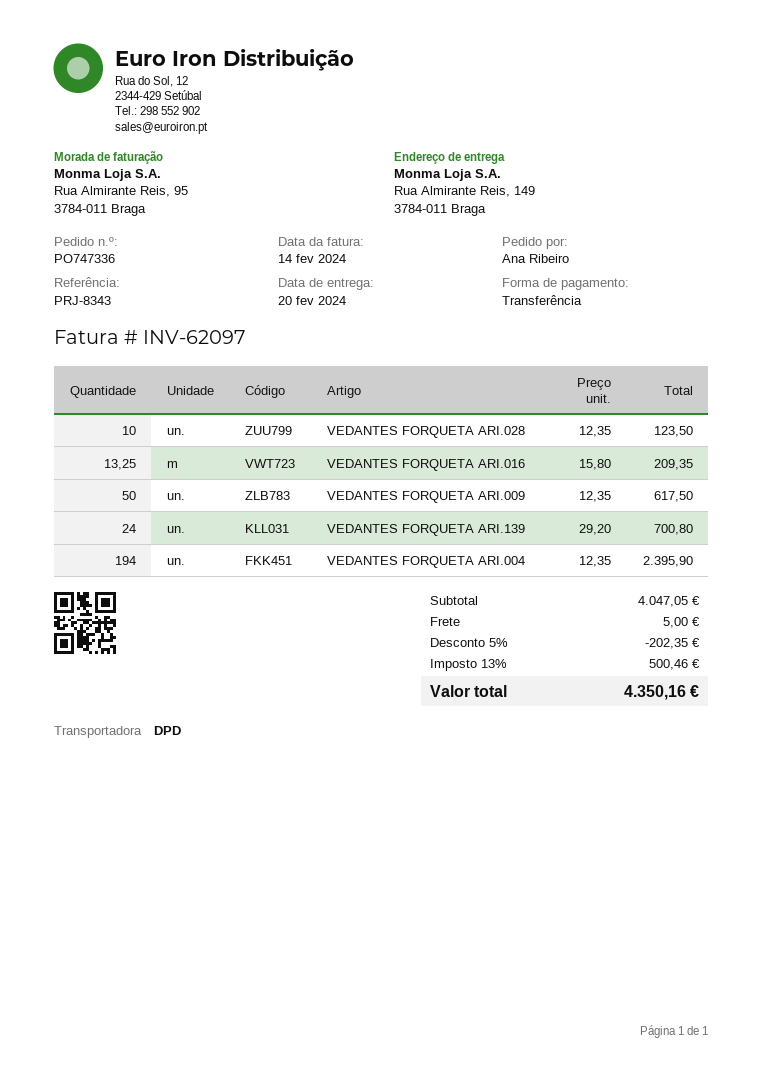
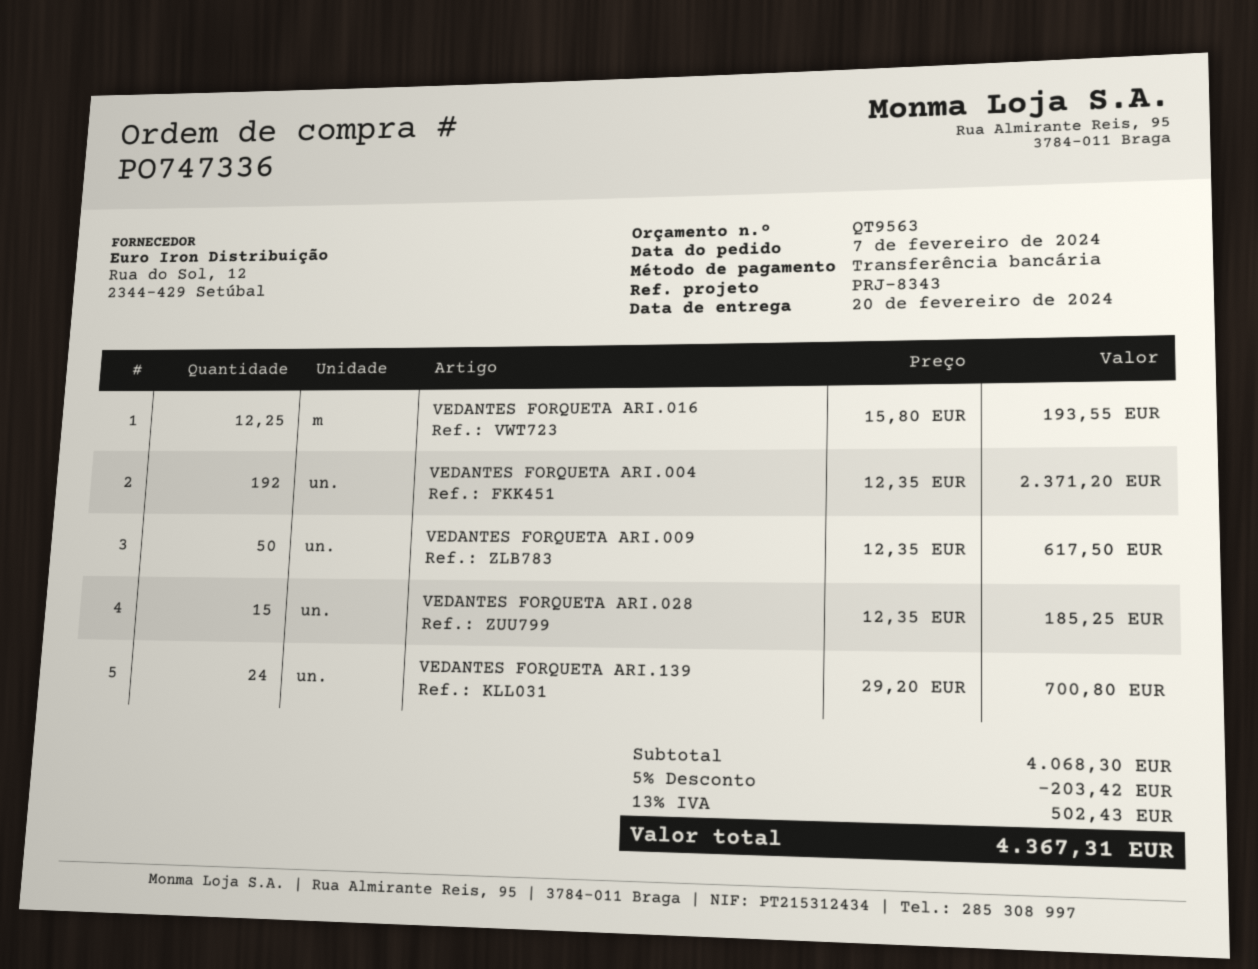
VEDANTES FORQUETA ARI.028: 10 x 12.35 = 123.50 -> 15 x 12.35 = 185.25
VEDANTES FORQUETA ARI.016: 13.25 x 15.80 = 209.35 -> 12.25 x 15.80 = 193.55
VEDANTES FORQUETA ARI.004: 194 x 12.35 = 2395.90 -> 192 x 12.35 = 2371.20
subtotal: 4047.05 -> 4068.30
discount: 5% = 202.35 -> 5% = 203.42
shipping: 5.00 -> none
tax: 13% = 500.46 -> 13% = 502.43
total: 4350.16 -> 4367.31

